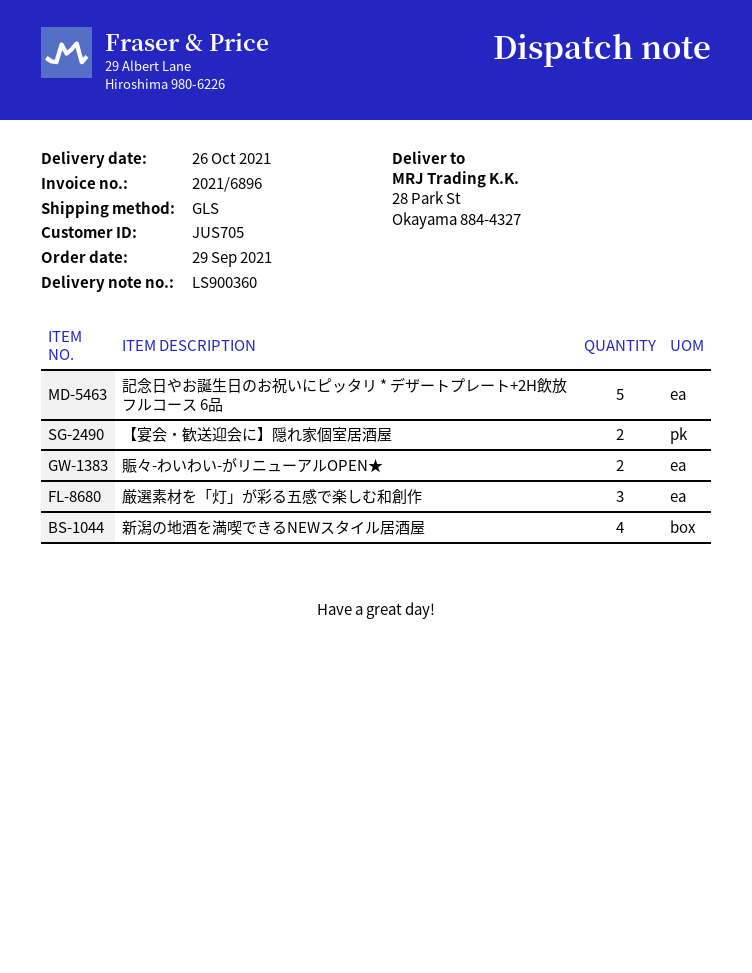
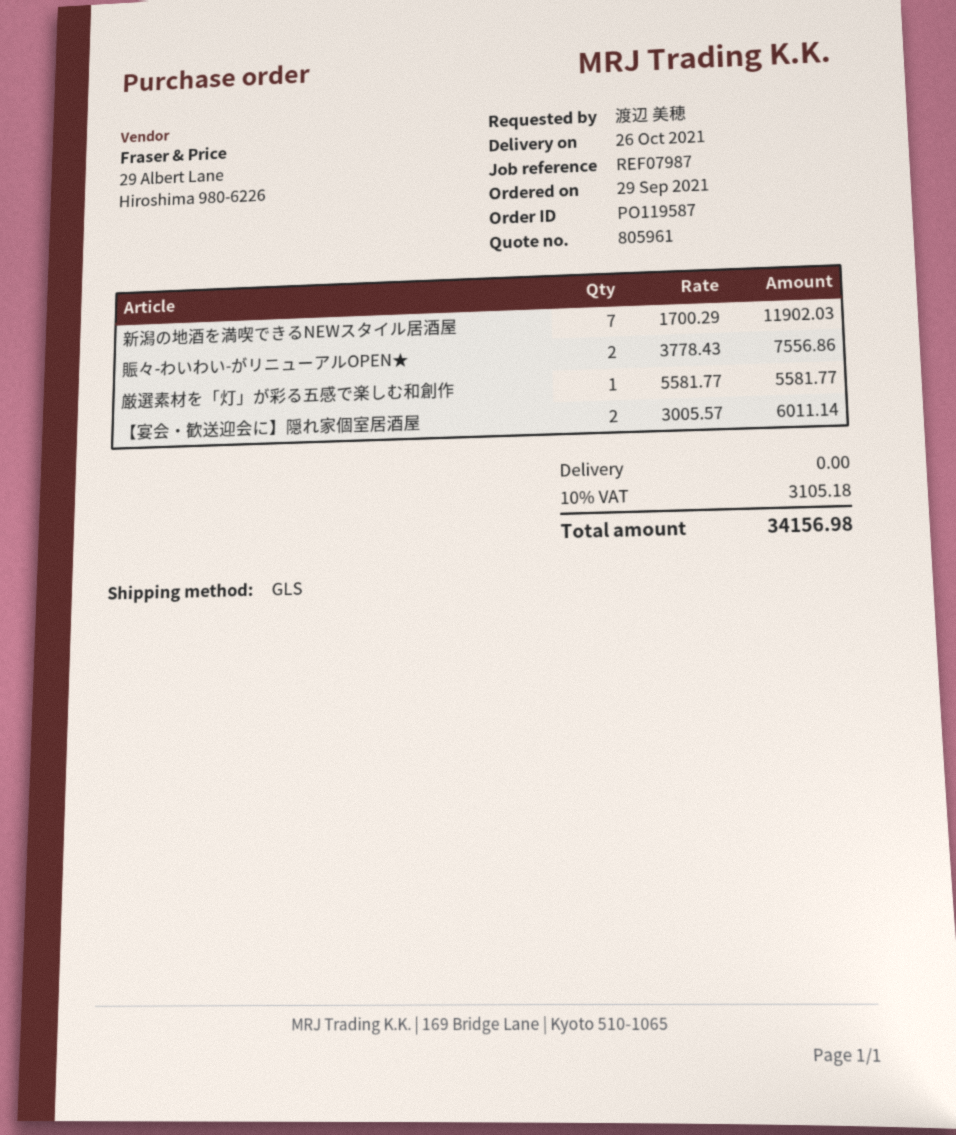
記念日やお誕生日のお祝いにピッタリ * デザートプレート+2H飲放 フルコース 6品: 5 -> none
厳選素材を「灯」が彩る五感で楽しむ和創作: 3 -> 1
新潟の地酒を満喫できるNEWスタイル居酒屋: 4 -> 7

